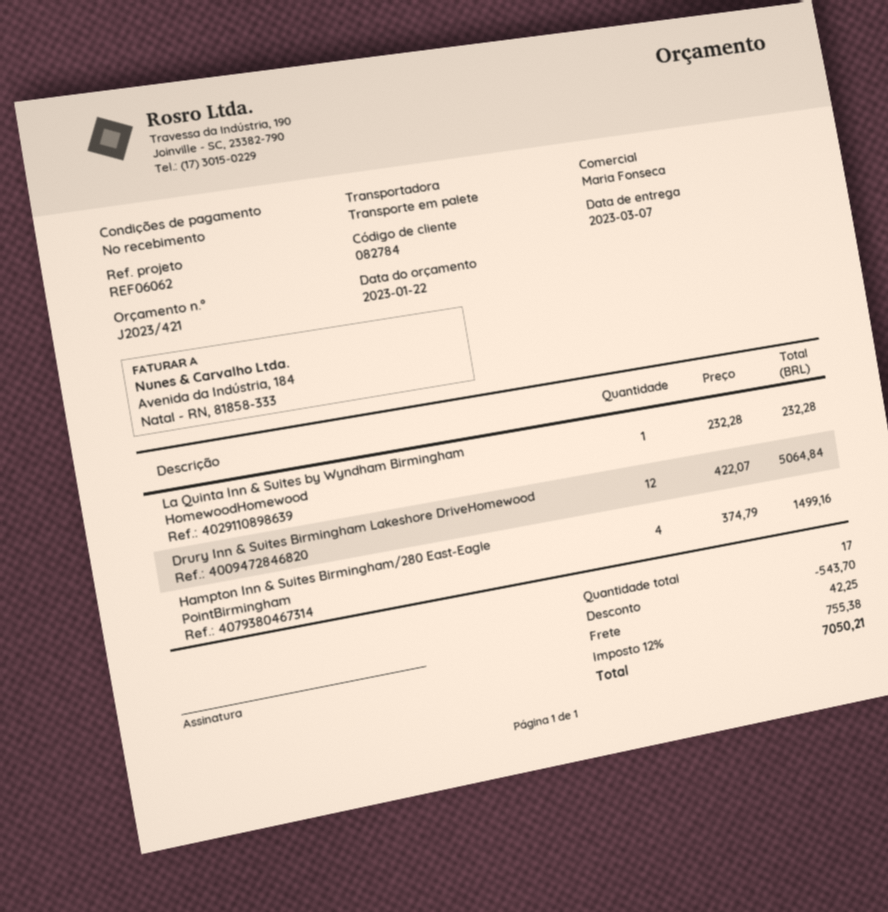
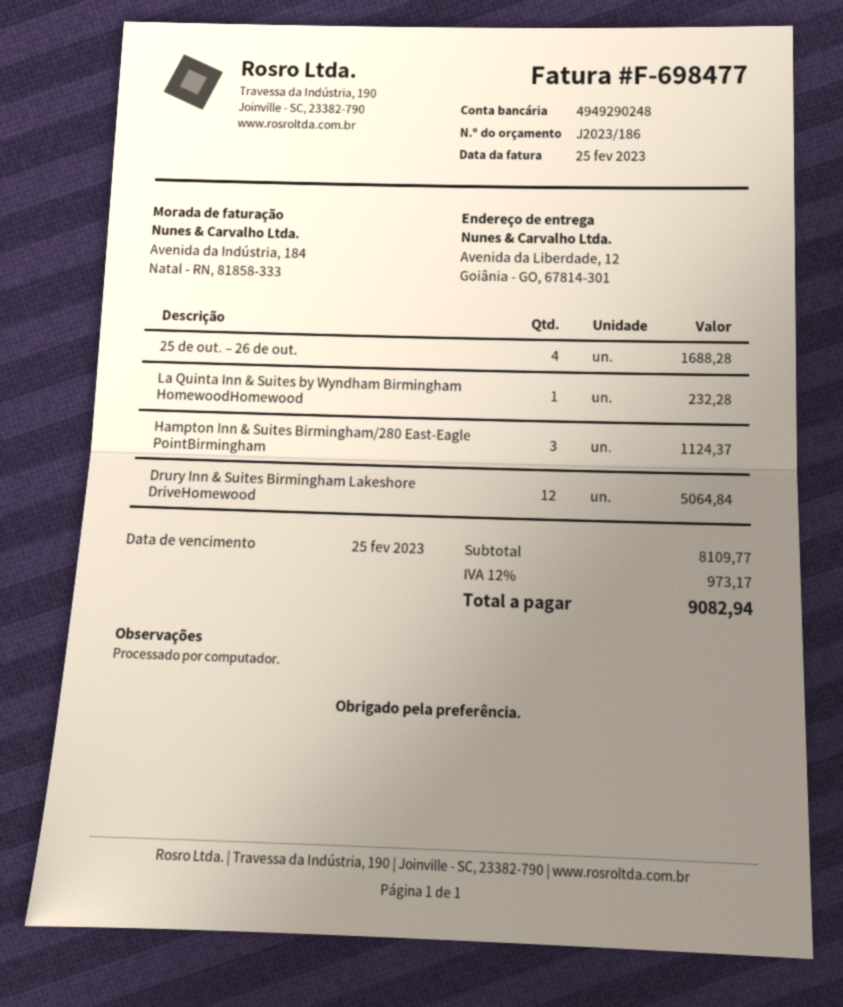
quote number: J2023/421 -> J2023/186
Hampton Inn & Suites Birmingham/280 East-Eagle PointBirmingham: 4 for 1499.16 -> 3 for 1124.37
25 de out. – 26 de out.: none -> 4 for 1688.28
discount: 543.70 -> none
shipping: 42.25 -> none
tax: 12% = 755.38 -> 12% = 973.17
total: 7050.21 -> 9082.94

